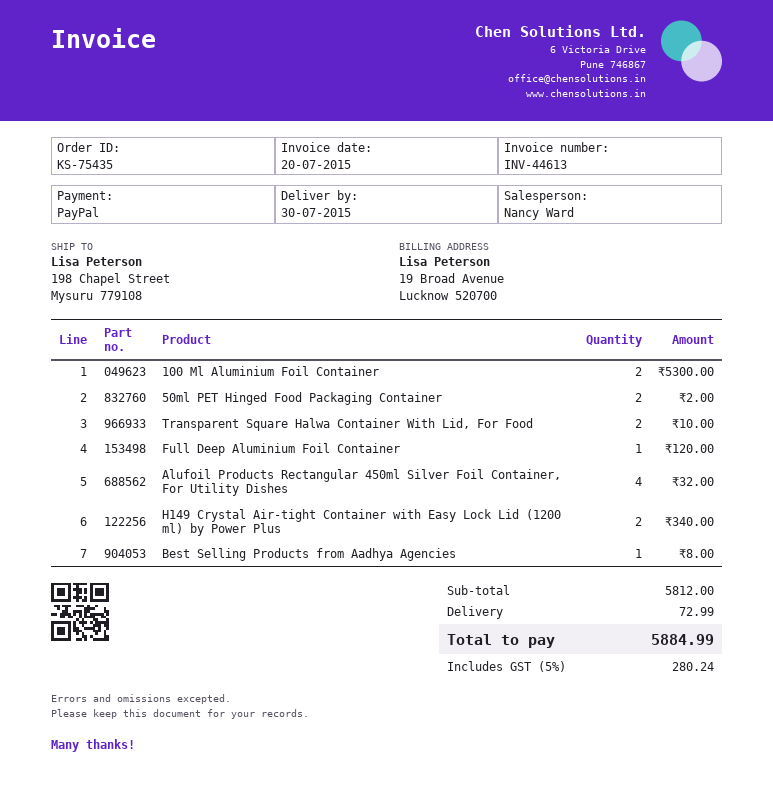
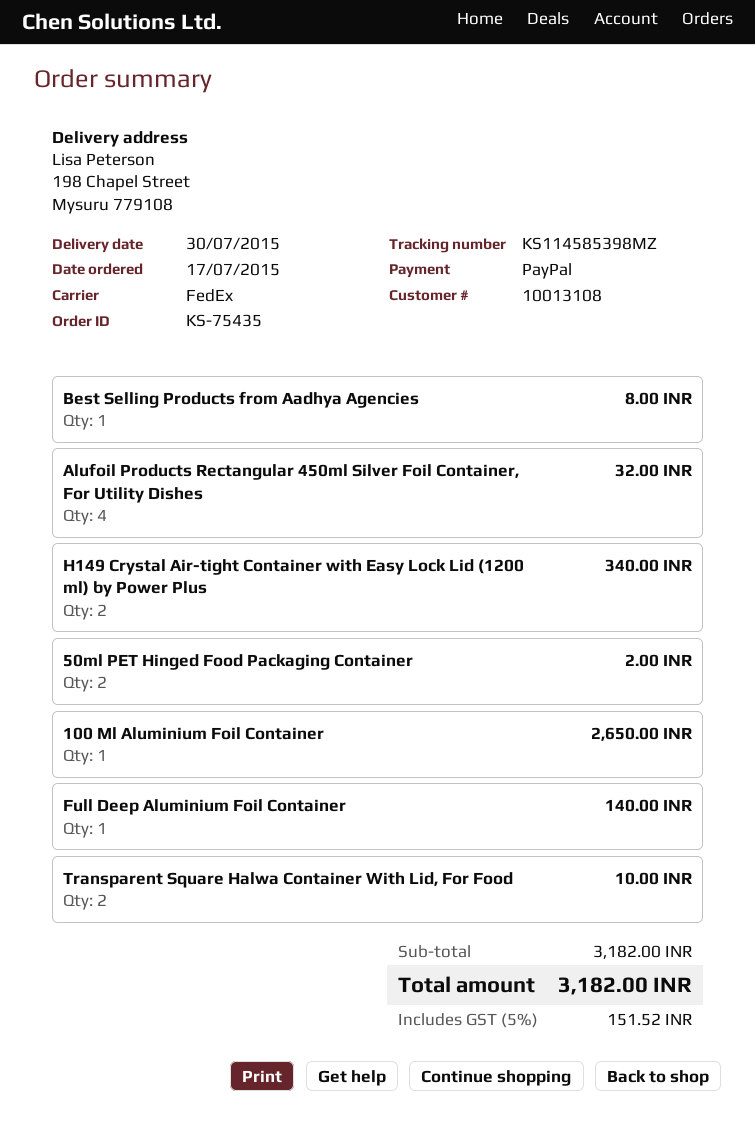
100 Ml Aluminium Foil Container: 2 for 5300.00 -> 1 for 2650.00
Full Deep Aluminium Foil Container: 1 for 120.00 -> 1 for 140.00
subtotal: 5812.00 -> 3182.00
shipping: 72.99 -> none
tax: 5% = 280.24 -> 5% = 151.52
total: 5884.99 -> 3182.00

